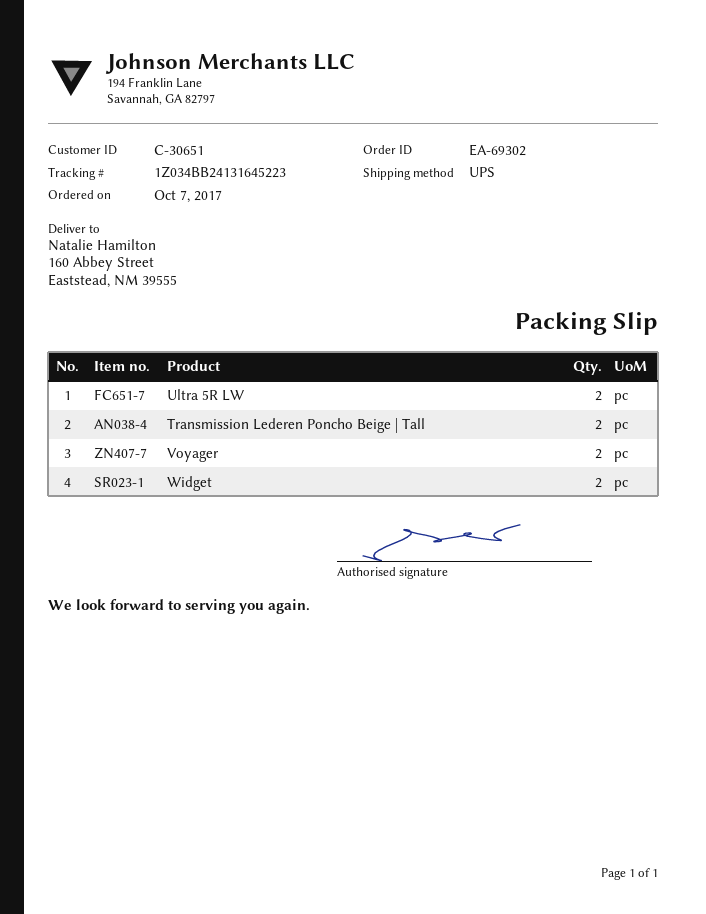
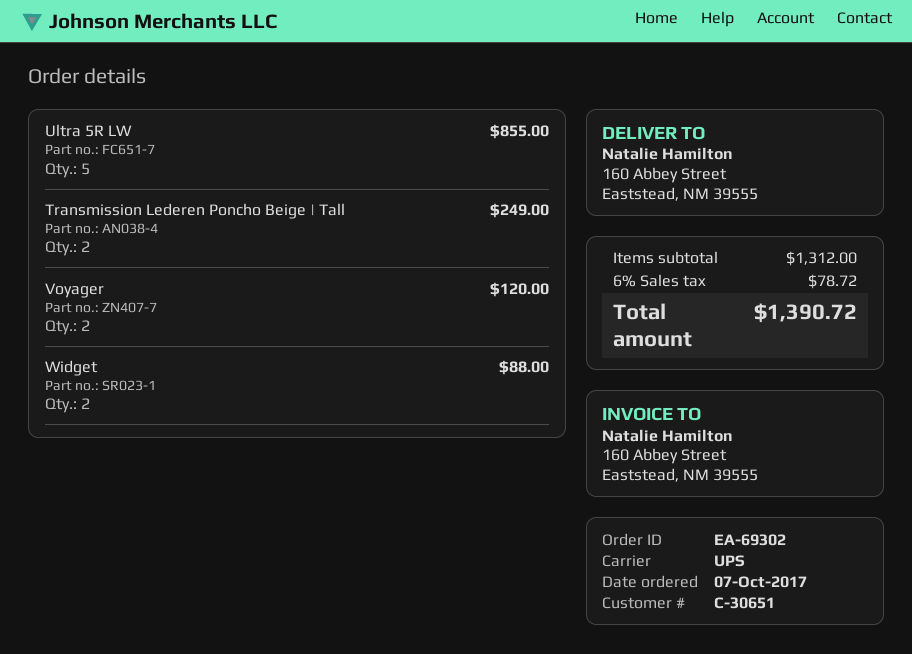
Ultra 5R LW: 2 -> 5

